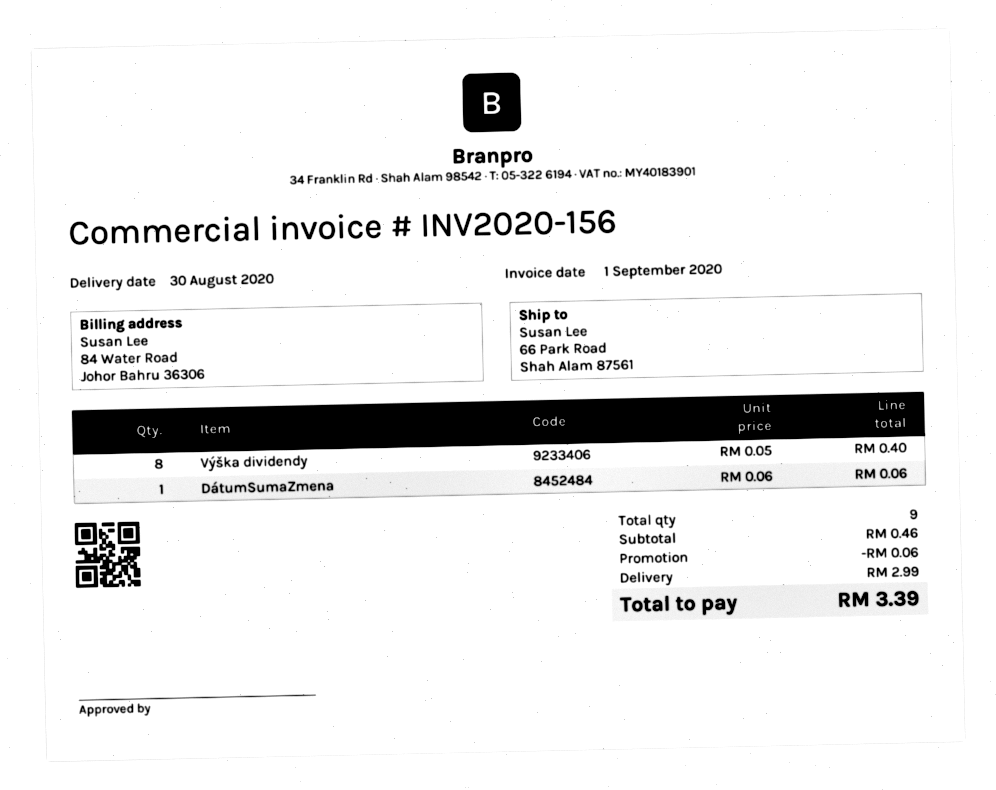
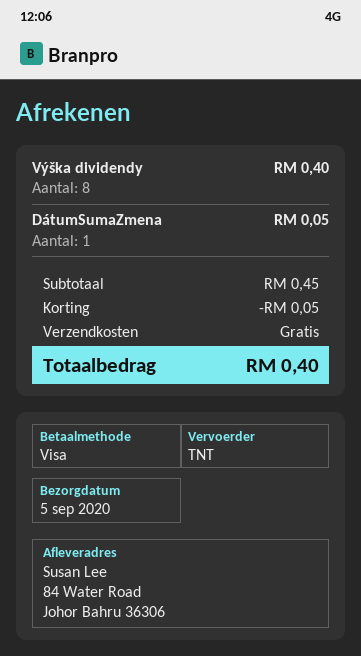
delivery date: 2020-08-30 -> 2020-09-05
ship to: 66 Park Road, Shah Alam 87561 -> 84 Water Road, Johor Bahru 36306
DátumSumaZmena: 1 for 0.06 -> 1 for 0.05
subtotal: 0.46 -> 0.45
discount: 0.06 -> 0.05
shipping: 2.99 -> 0.00
total: 3.39 -> 0.40

